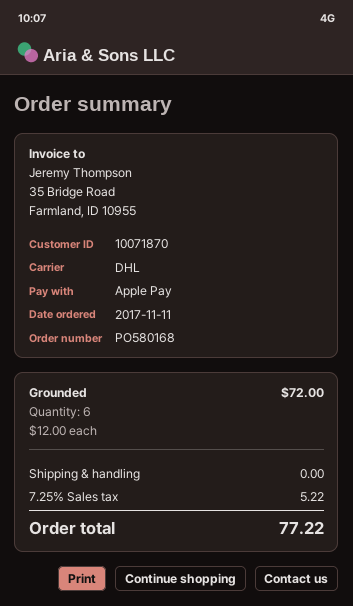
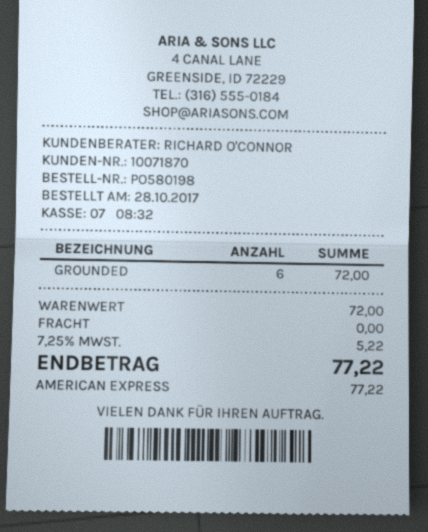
order number: PO580168 -> PO580198
order date: 2017-11-11 -> 2017-10-28
payment method: Apple Pay -> American Express

